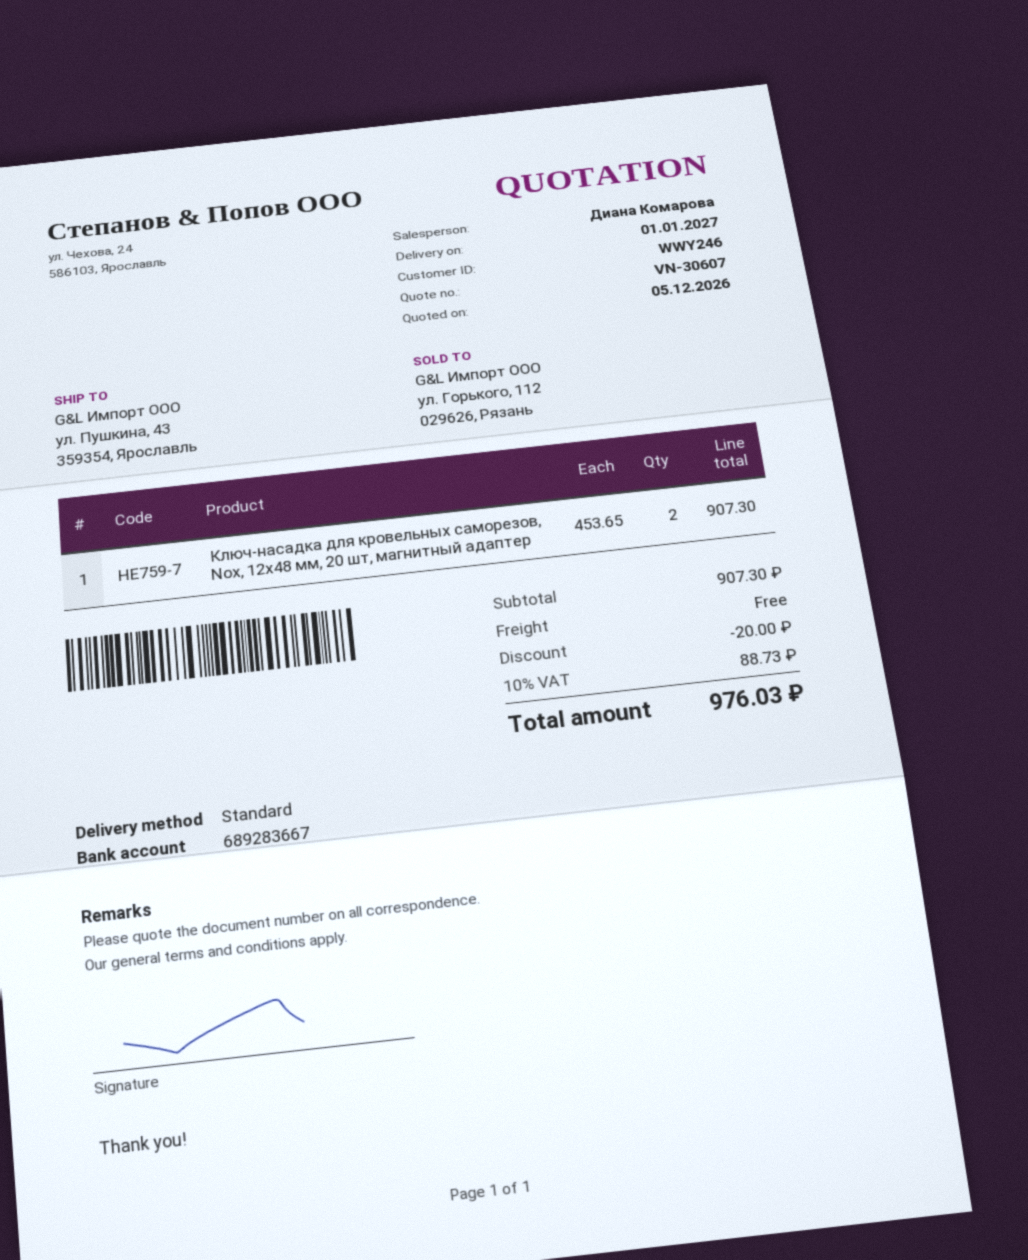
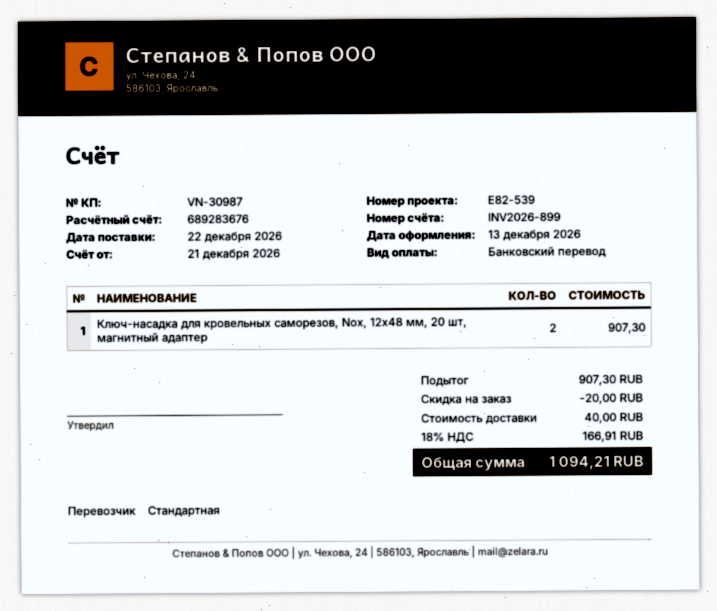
quote number: VN-30607 -> VN-30987
delivery date: 2027-01-01 -> 2026-12-22
bank account: 689283667 -> 689283676
shipping: 0.00 -> 40.00
tax: 10% = 88.73 -> 18% = 166.91
total: 976.03 -> 1094.21

